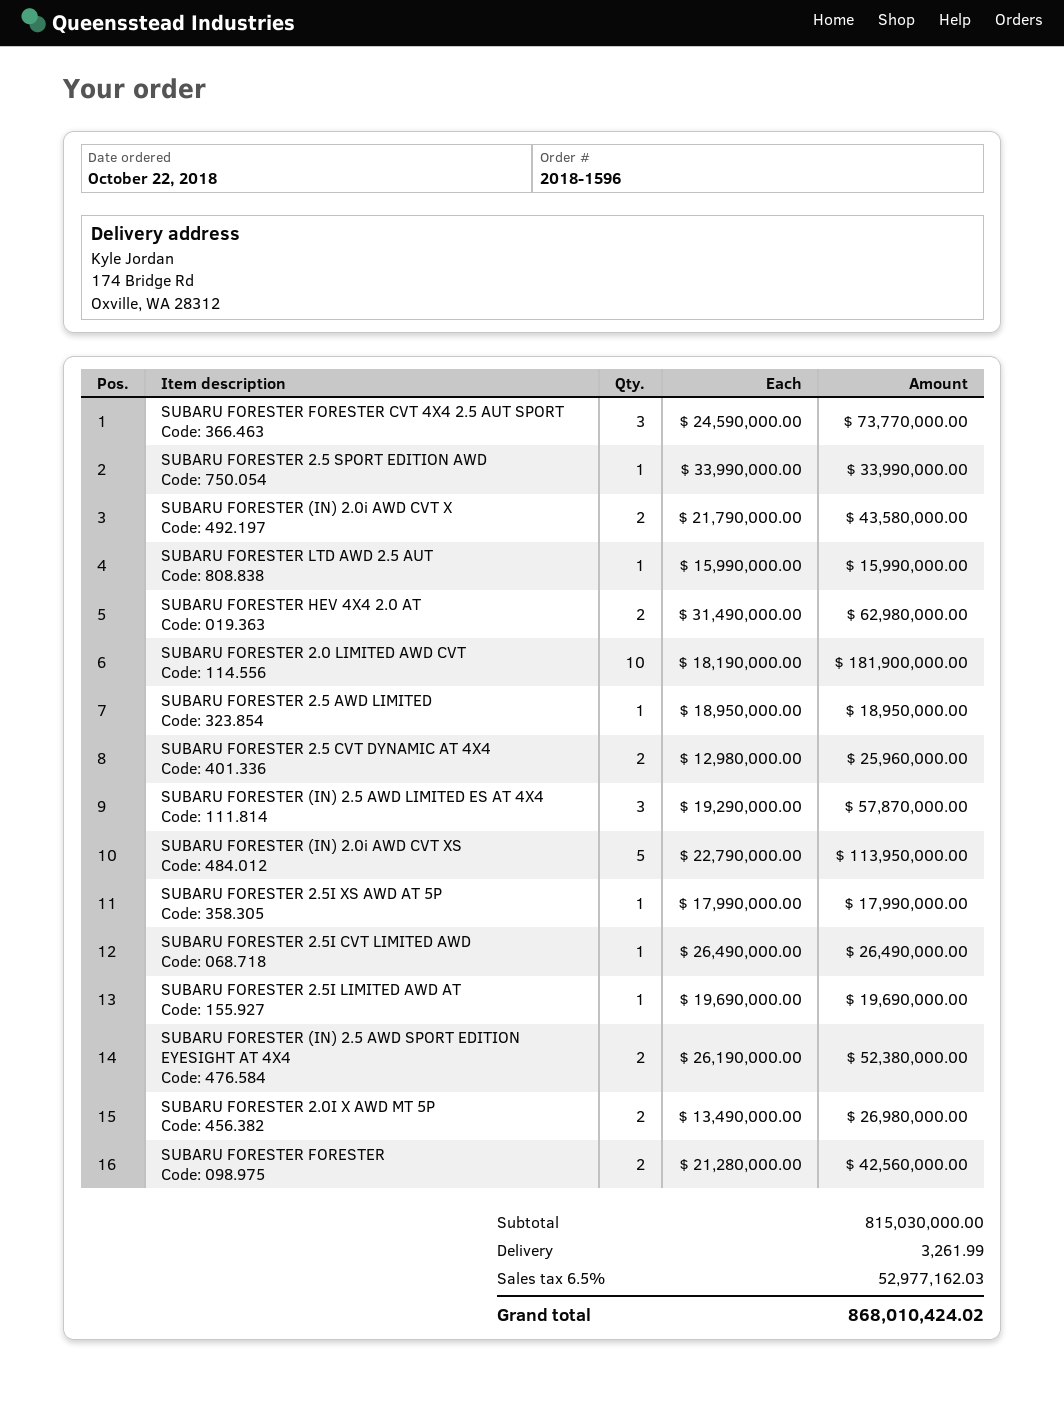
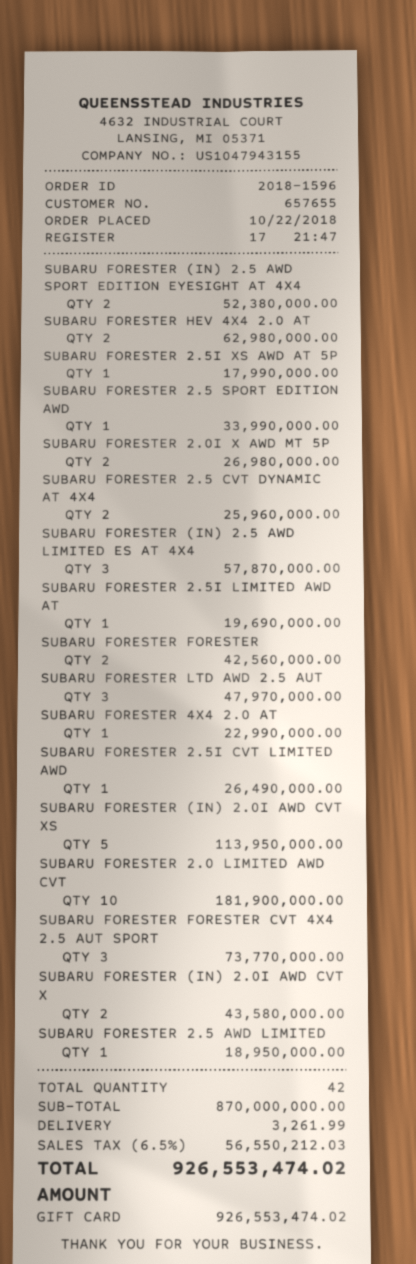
SUBARU FORESTER LTD AWD 2.5 AUT: 1 for 15990000.00 -> 3 for 47970000.00
SUBARU FORESTER 4X4 2.0 AT: none -> 1 for 22990000.00
subtotal: 815030000.00 -> 870000000.00
tax: 6.5% = 52977162.03 -> 6.5% = 56550212.03
total: 868010424.02 -> 926553474.02

